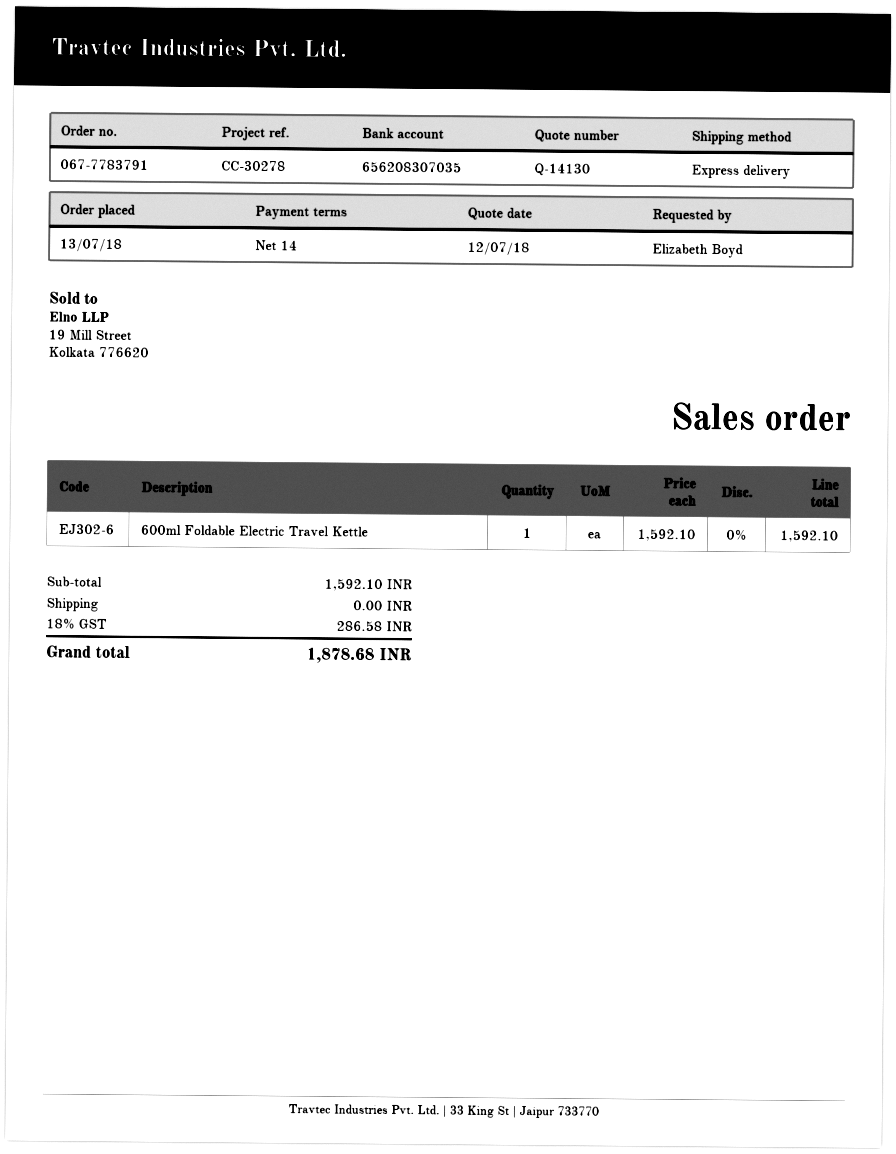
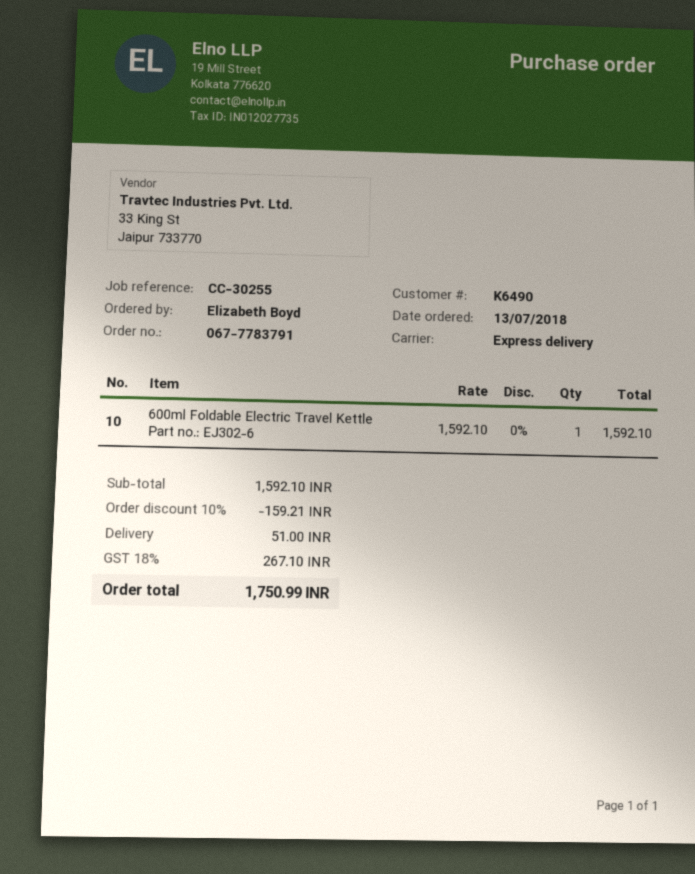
reference: CC-30278 -> CC-30255
discount: none -> 10% = 159.21
shipping: 0.00 -> 51.00
tax: 18% = 286.58 -> 18% = 267.10
total: 1878.68 -> 1750.99

